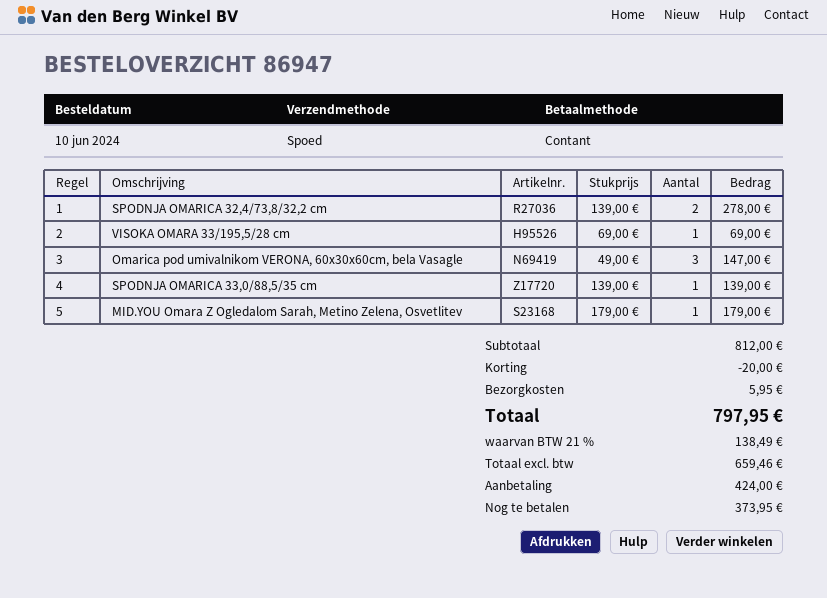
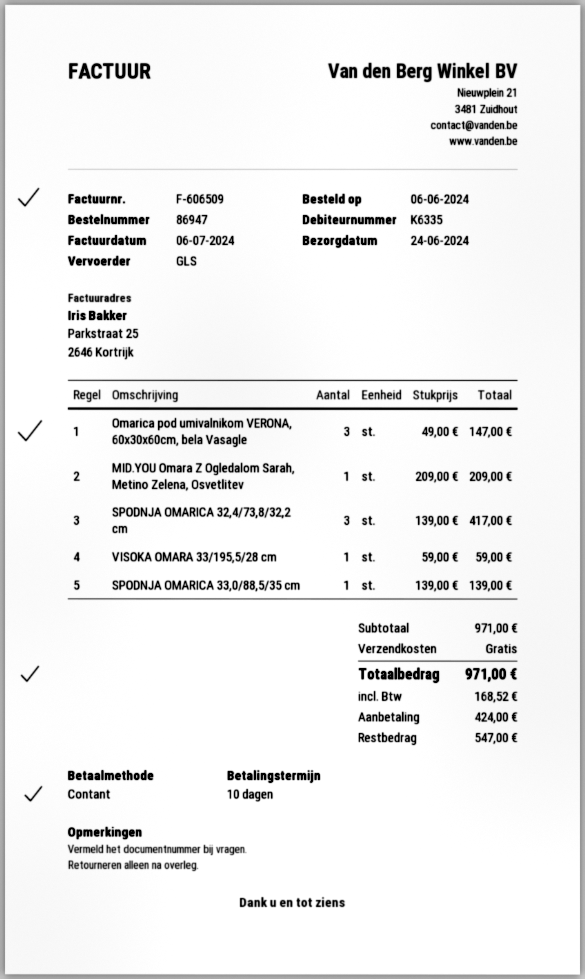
order date: 2024-06-10 -> 2024-06-06
shipping method: express -> GLS
SPODNJA OMARICA 32,4/73,8/32,2 cm: 2 x 139.00 = 278.00 -> 3 x 139.00 = 417.00
VISOKA OMARA 33/195,5/28 cm: 1 x 69.00 = 69.00 -> 1 x 59.00 = 59.00
MID.YOU Omara Z Ogledalom Sarah, Metino Zelena, Osvetlitev: 1 x 179.00 = 179.00 -> 1 x 209.00 = 209.00
subtotal: 812.00 -> 971.00
discount: 20.00 -> none
shipping: 5.95 -> 0.00
tax: 138.49 -> 168.52
total: 797.95 -> 971.00
balance: 373.95 -> 547.00

